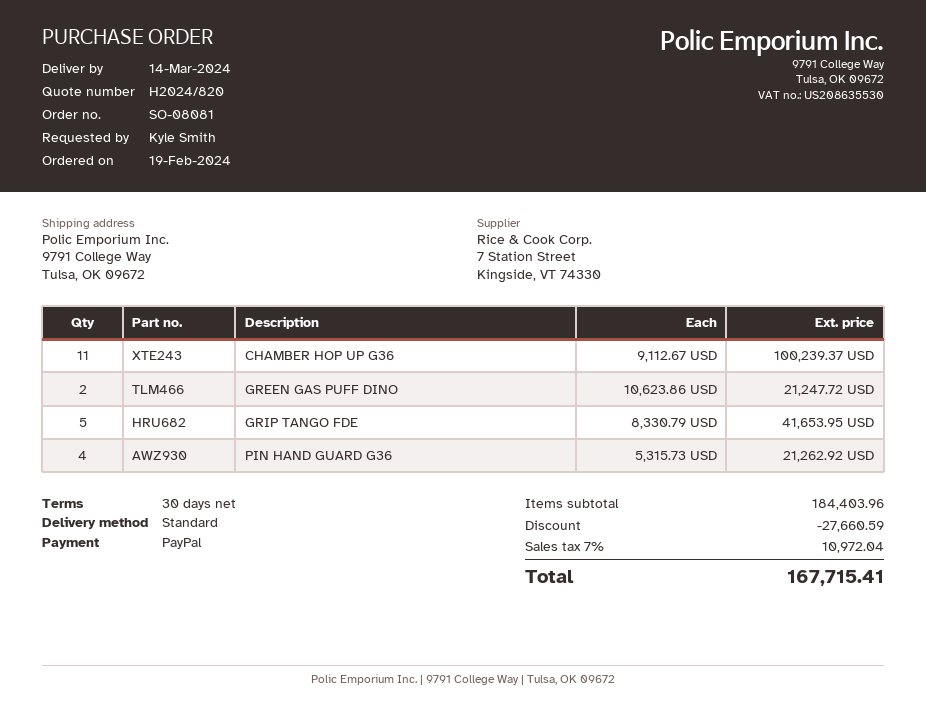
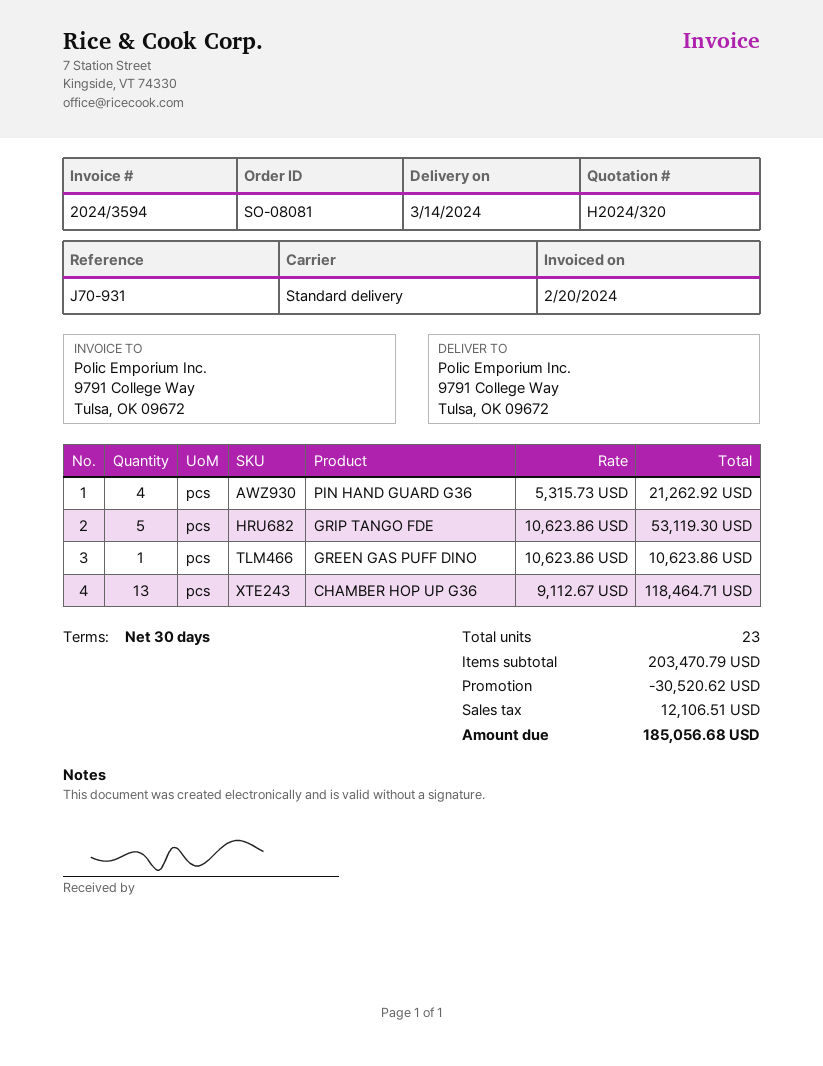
quote number: H2024/820 -> H2024/320
CHAMBER HOP UP G36: 11 x 9112.67 = 100239.37 -> 13 x 9112.67 = 118464.71
GREEN GAS PUFF DINO: 2 x 10623.86 = 21247.72 -> 1 x 10623.86 = 10623.86
GRIP TANGO FDE: 5 x 8330.79 = 41653.95 -> 5 x 10623.86 = 53119.30
subtotal: 184403.96 -> 203470.79
discount: 27660.59 -> 30520.62
tax: 10972.04 -> 12106.51
total: 167715.41 -> 185056.68

